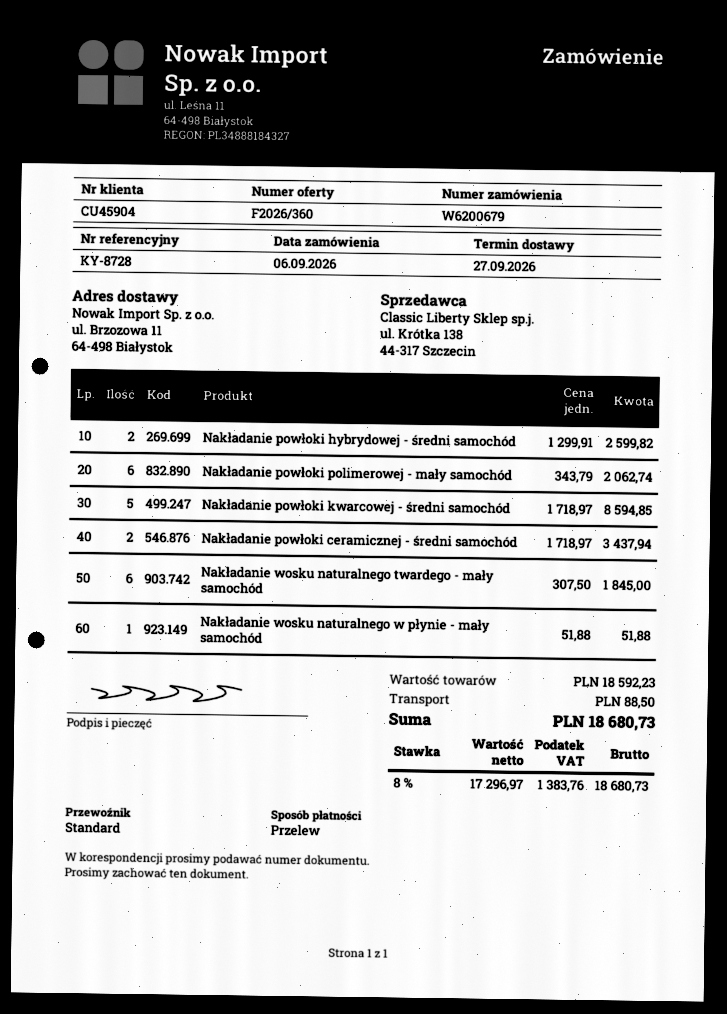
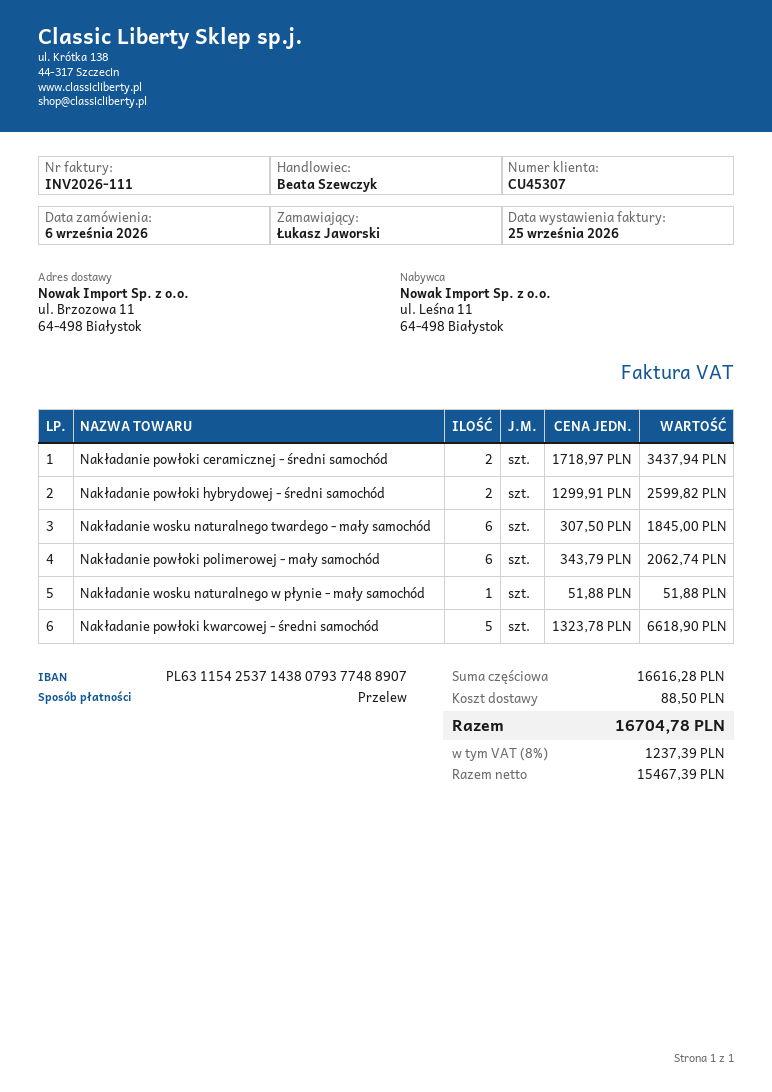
customer number: CU45904 -> CU45307
Nakładanie powłoki kwarcowej - średni samochód: 5 x 1718.97 = 8594.85 -> 5 x 1323.78 = 6618.90
subtotal: 18592.23 -> 16616.28
net: 17296.97 -> 15467.39
tax: 8% = 1383.76 -> 8% = 1237.39
total: 18680.73 -> 16704.78

